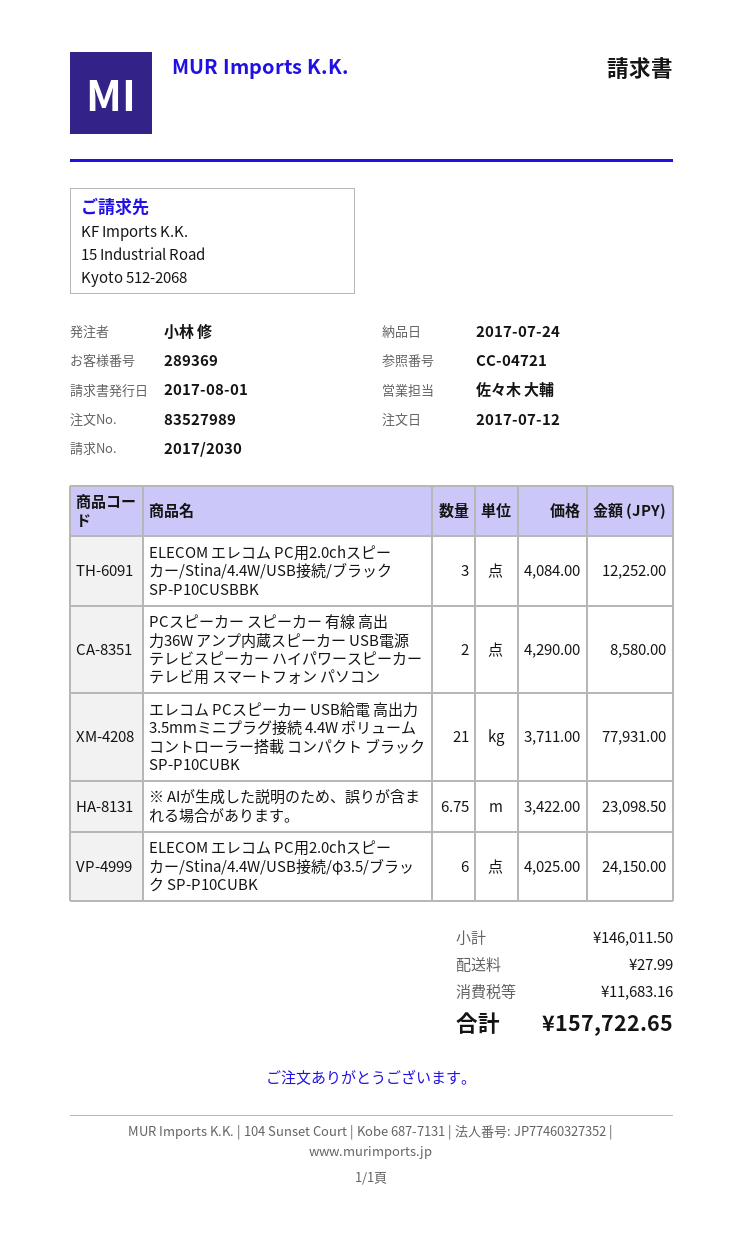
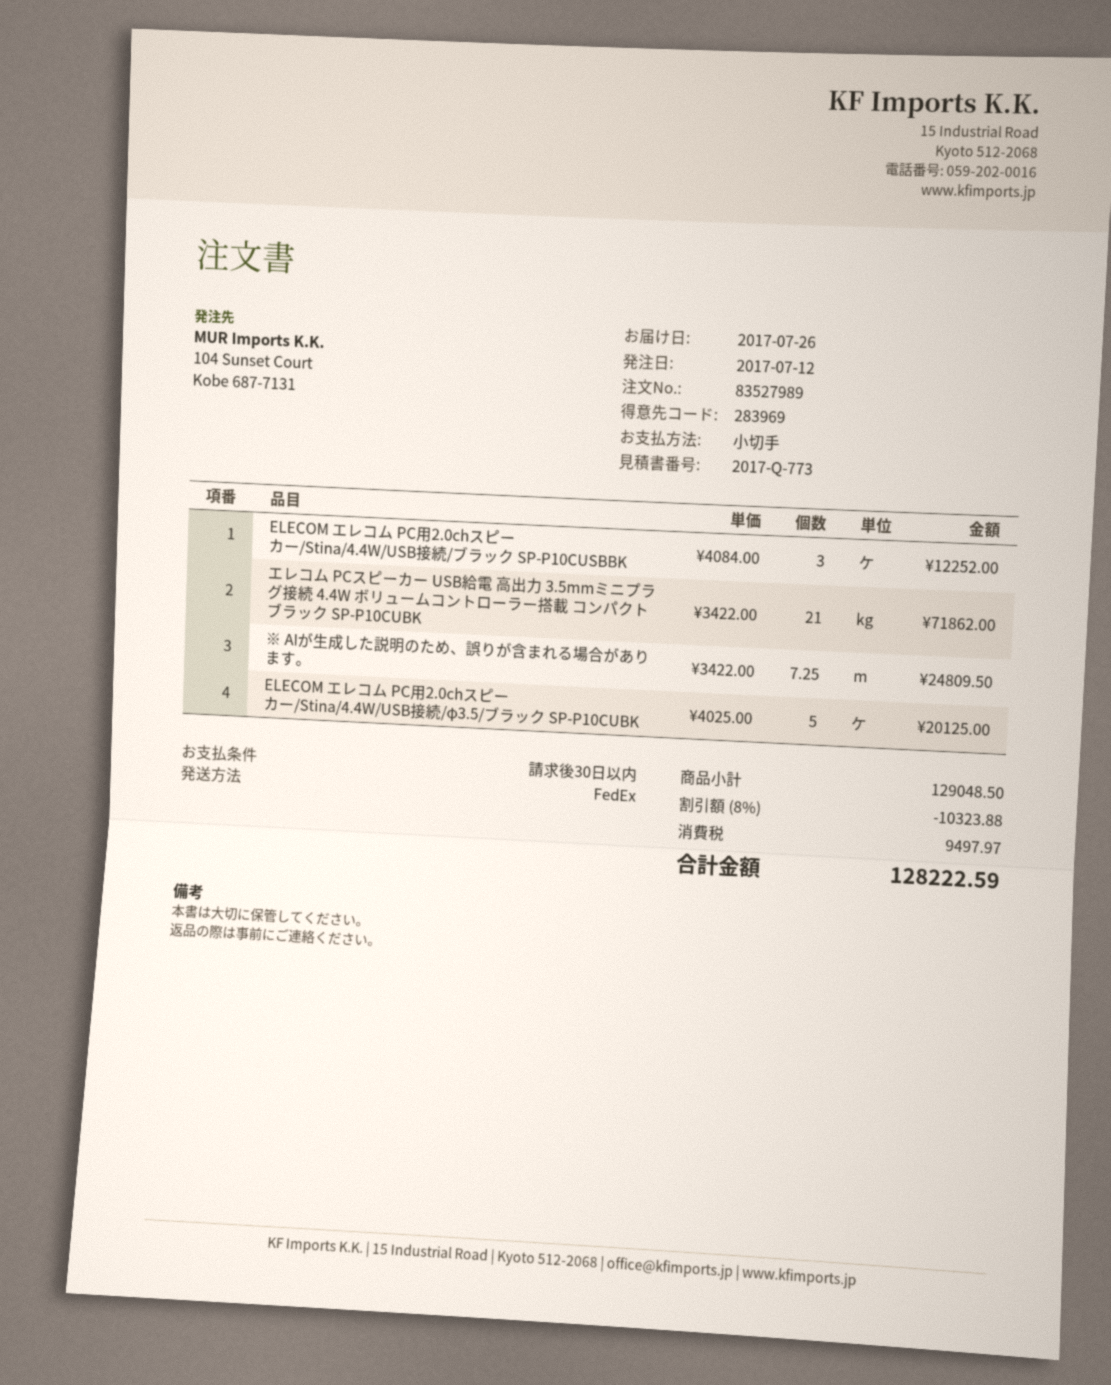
delivery date: 2017-07-24 -> 2017-07-26
customer number: 289369 -> 283969
PCスピーカー スピーカー 有線 高出力36W アンプ内蔵スピーカー USB電源 テレビスピーカー ハイパワースピーカー テレビ用 スマートフォン パソコン: 2 x 4290.00 = 8580.00 -> none
エレコム PCスピーカー USB給電 高出力 3.5mmミニプラグ接続 4.4W ボリュームコントローラー搭載 コンパクト ブラック SP-P10CUBK: 21 x 3711.00 = 77931.00 -> 21 x 3422.00 = 71862.00
※ AIが生成した説明のため、誤りが含まれる場合があります。: 6.75 x 3422.00 = 23098.50 -> 7.25 x 3422.00 = 24809.50
ELECOM エレコム PC用2.0chスピーカー/Stina/4.4W/USB接続/φ3.5/ブラック SP-P10CUBK: 6 x 4025.00 = 24150.00 -> 5 x 4025.00 = 20125.00
subtotal: 146011.50 -> 129048.50
discount: none -> 8% = 10323.88
shipping: 27.99 -> none
tax: 11683.16 -> 9497.97
total: 157722.65 -> 128222.59

